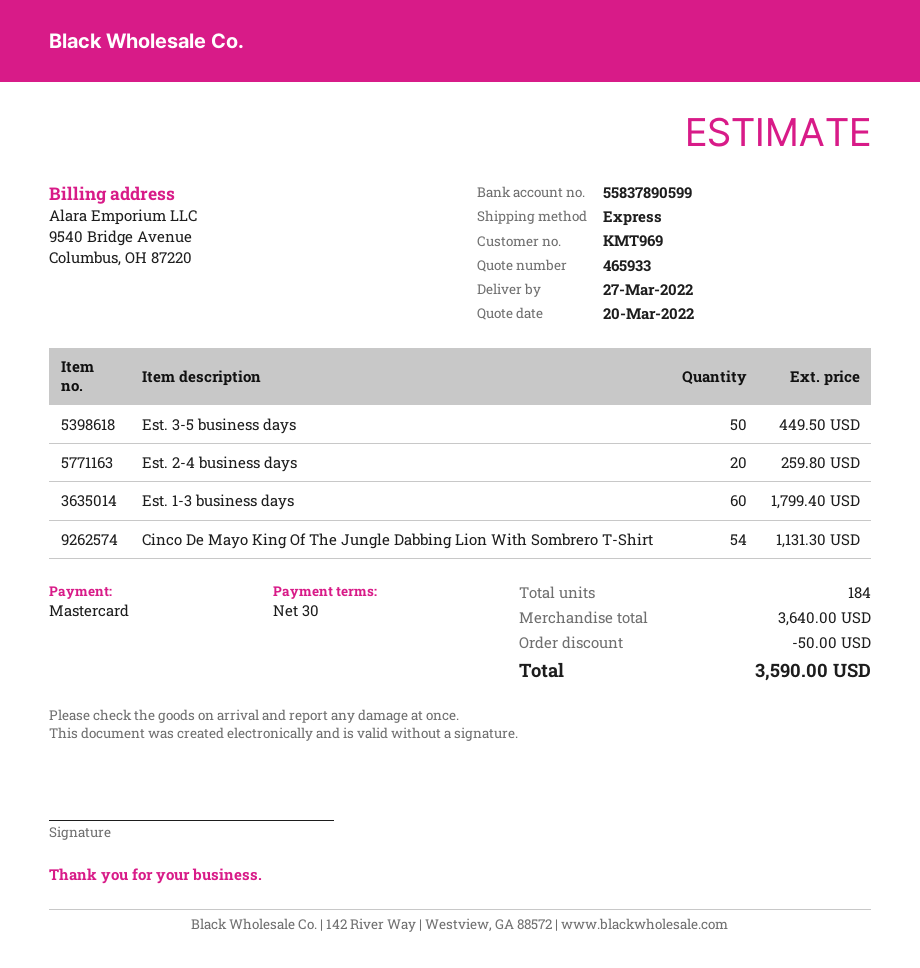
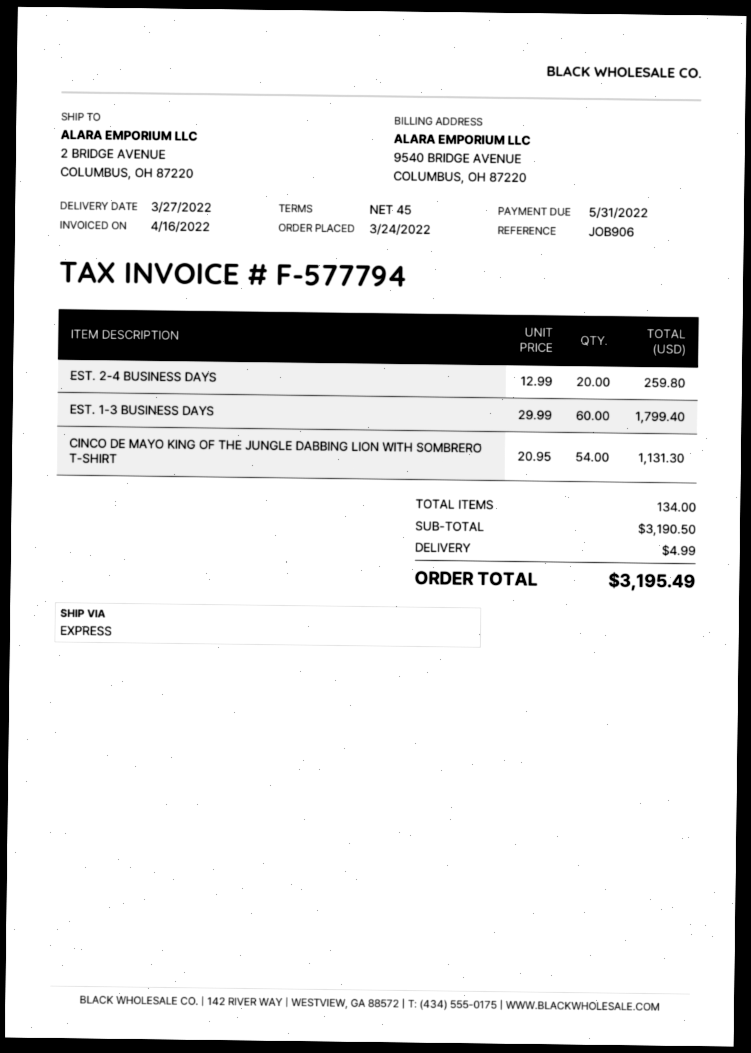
payment terms: 30 days -> 45 days
Est. 3-5 business days: 50 for 449.50 -> none
total quantity: 184 -> 134
subtotal: 3640.00 -> 3190.50
discount: 50.00 -> none
shipping: none -> 4.99
total: 3590.00 -> 3195.49

